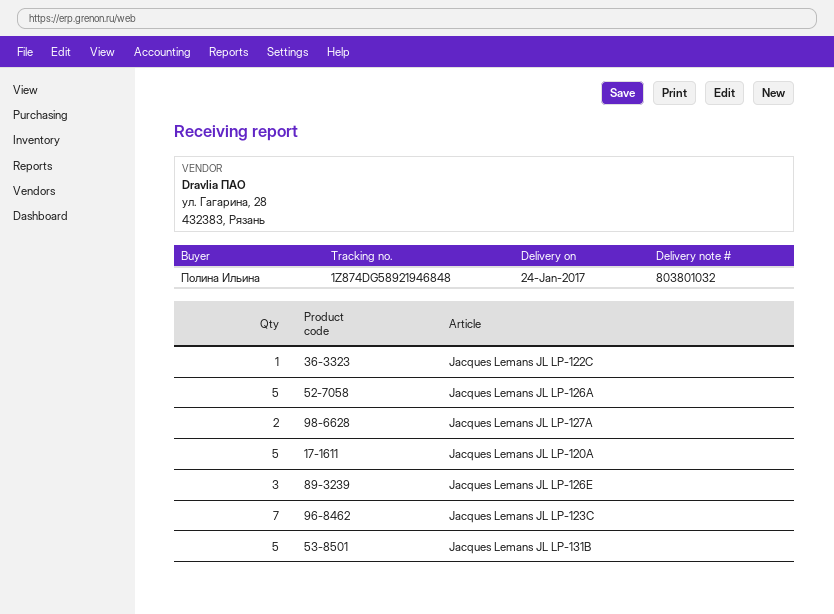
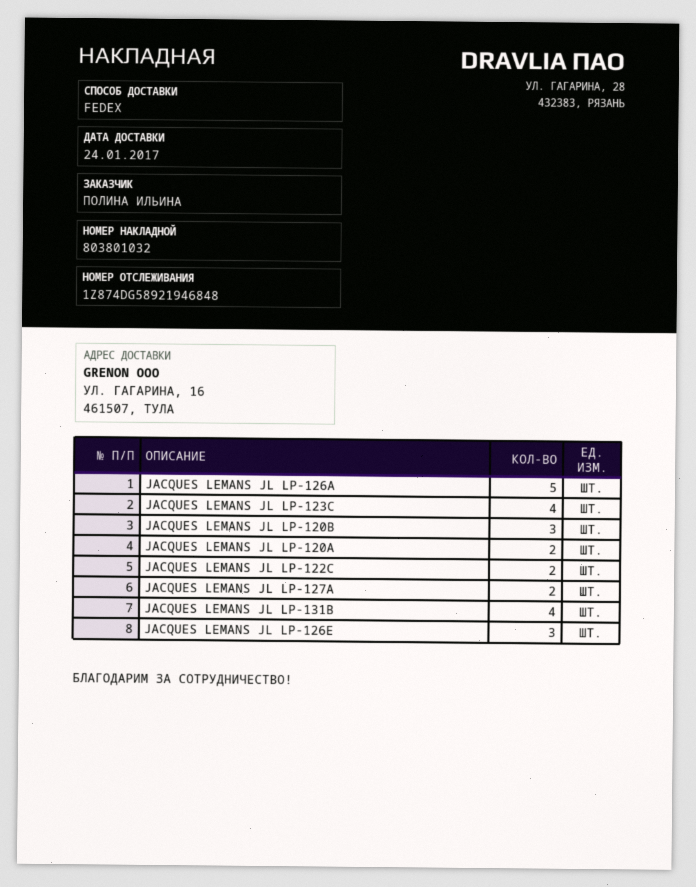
Jacques Lemans JL LP-122C: 1 -> 2
Jacques Lemans JL LP-120A: 5 -> 2
Jacques Lemans JL LP-123C: 7 -> 4
Jacques Lemans JL LP-131B: 5 -> 4
JACQUES LEMANS JL LP-120B: none -> 3

